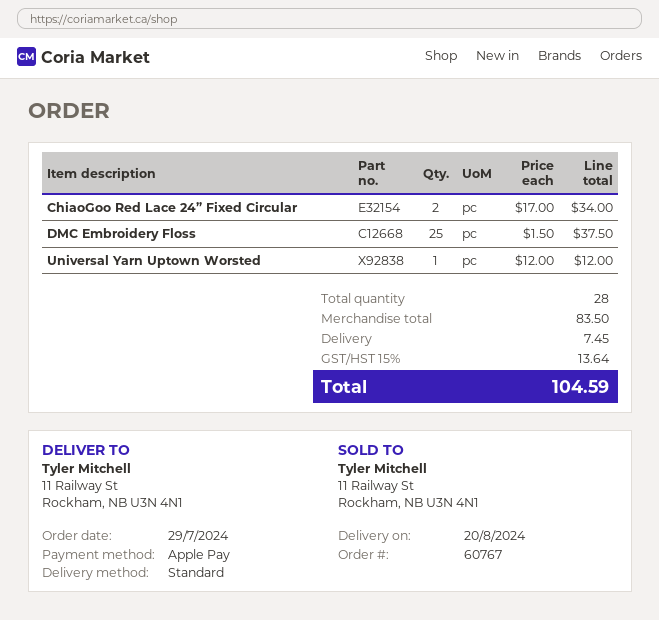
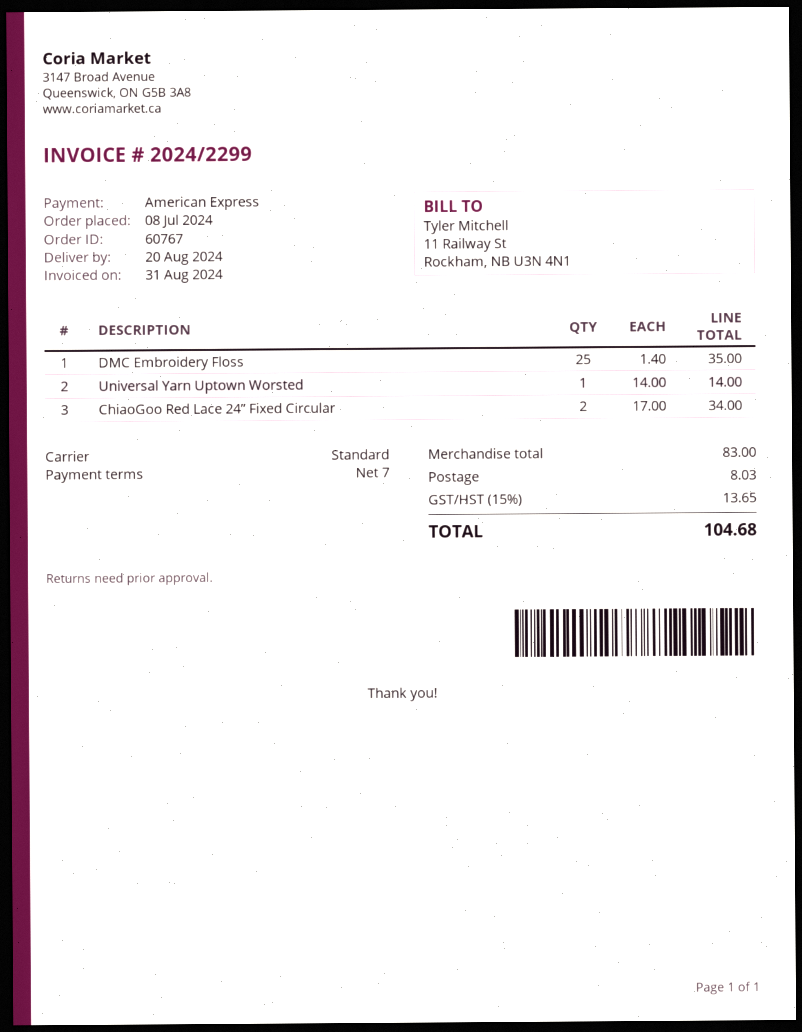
order date: 2024-07-29 -> 2024-07-08
payment method: Apple Pay -> American Express
DMC Embroidery Floss: 25 x 1.50 = 37.50 -> 25 x 1.40 = 35.00
Universal Yarn Uptown Worsted: 1 x 12.00 = 12.00 -> 1 x 14.00 = 14.00
subtotal: 83.50 -> 83.00
shipping: 7.45 -> 8.03
tax: 15% = 13.64 -> 15% = 13.65
total: 104.59 -> 104.68

